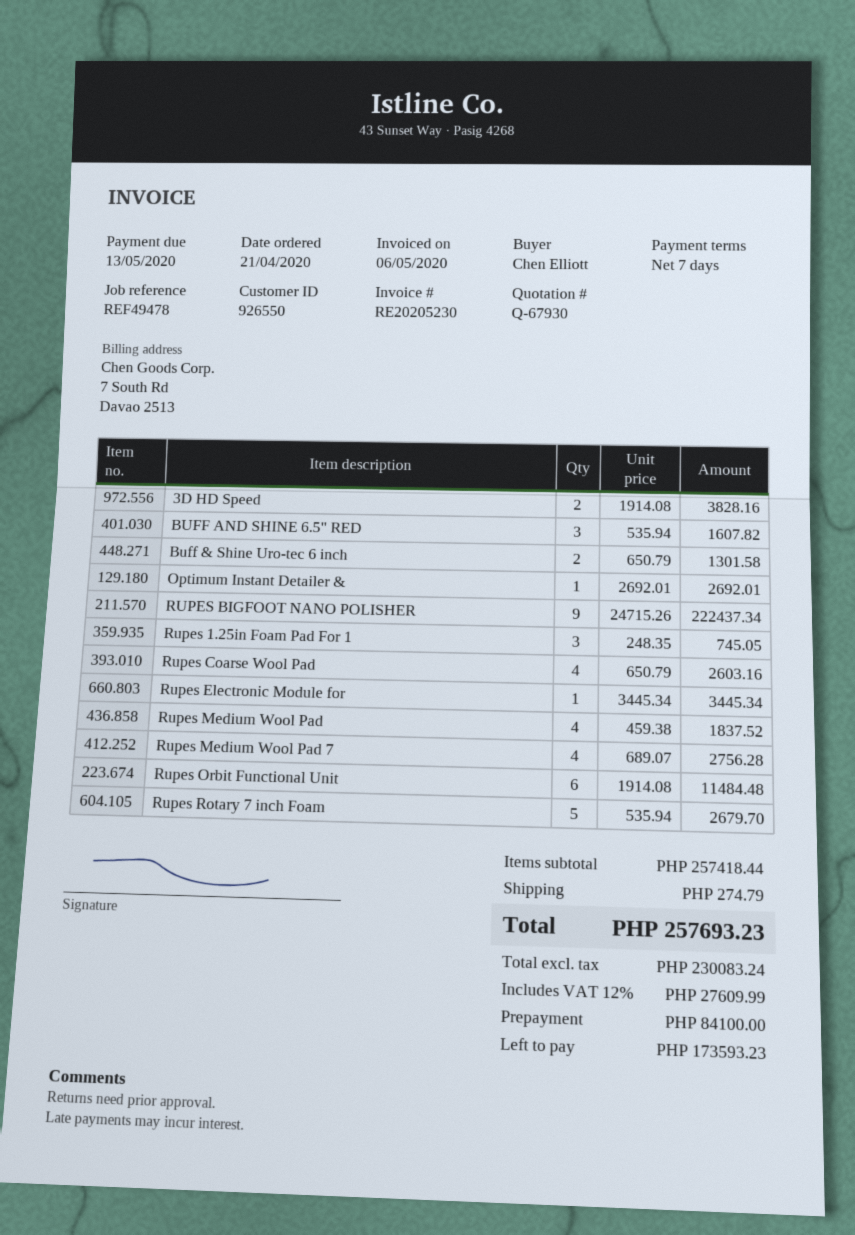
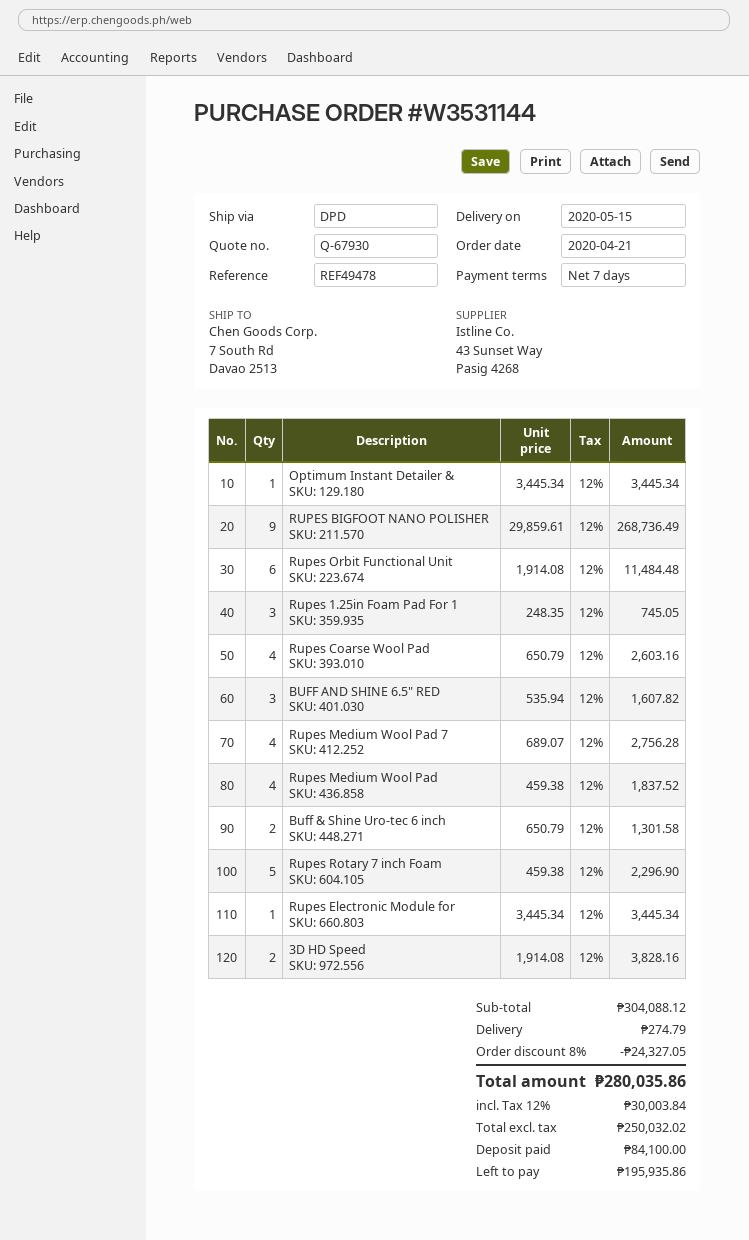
Optimum Instant Detailer &: 1 x 2692.01 = 2692.01 -> 1 x 3445.34 = 3445.34
RUPES BIGFOOT NANO POLISHER: 9 x 24715.26 = 222437.34 -> 9 x 29859.61 = 268736.49
Rupes Rotary 7 inch Foam: 5 x 535.94 = 2679.70 -> 5 x 459.38 = 2296.90
subtotal: 257418.44 -> 304088.12
discount: none -> 8% = 24327.05
net: 230083.24 -> 250032.02
tax: 12% = 27609.99 -> 12% = 30003.84
total: 257693.23 -> 280035.86
balance: 173593.23 -> 195935.86

